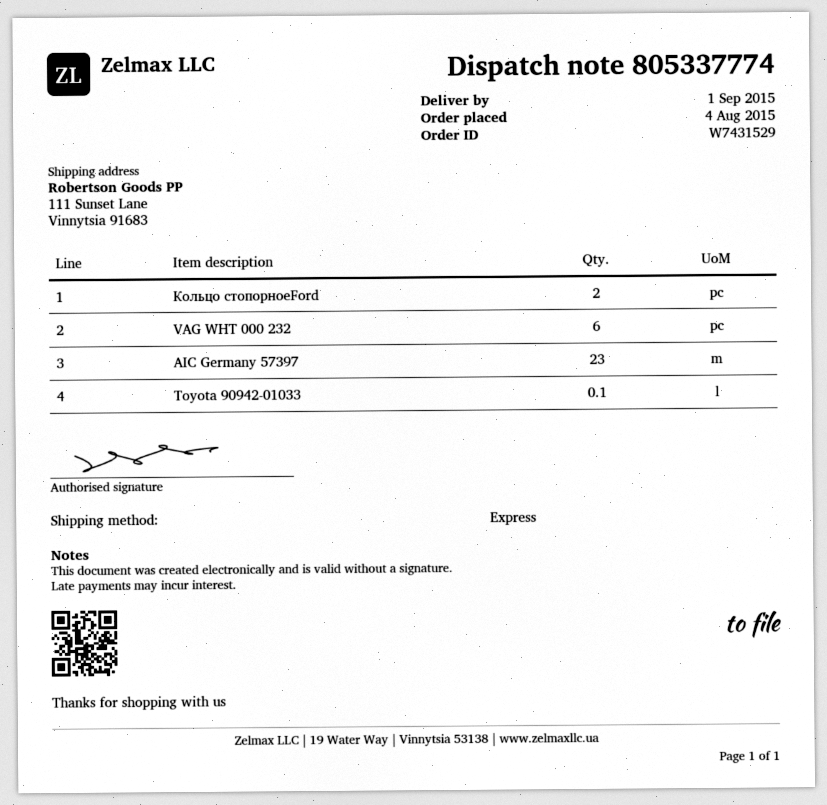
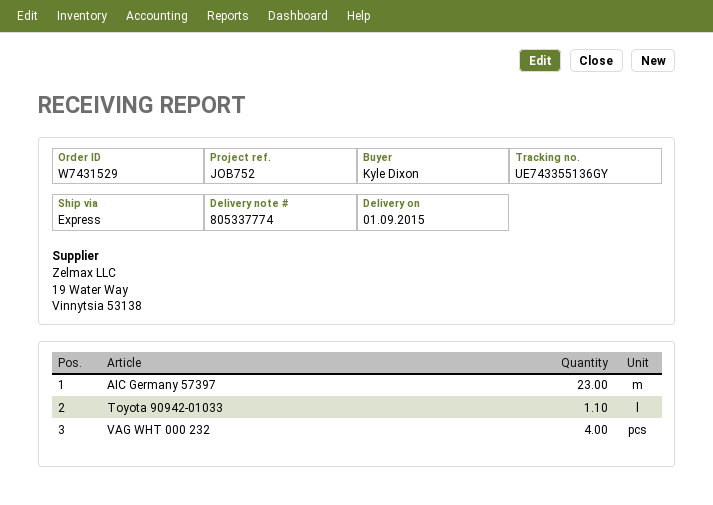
Кольцо стопорноеFord: 2 -> none
VAG WHT 000 232: 6 -> 4
Toyota 90942-01033: 0.1 -> 1.1

